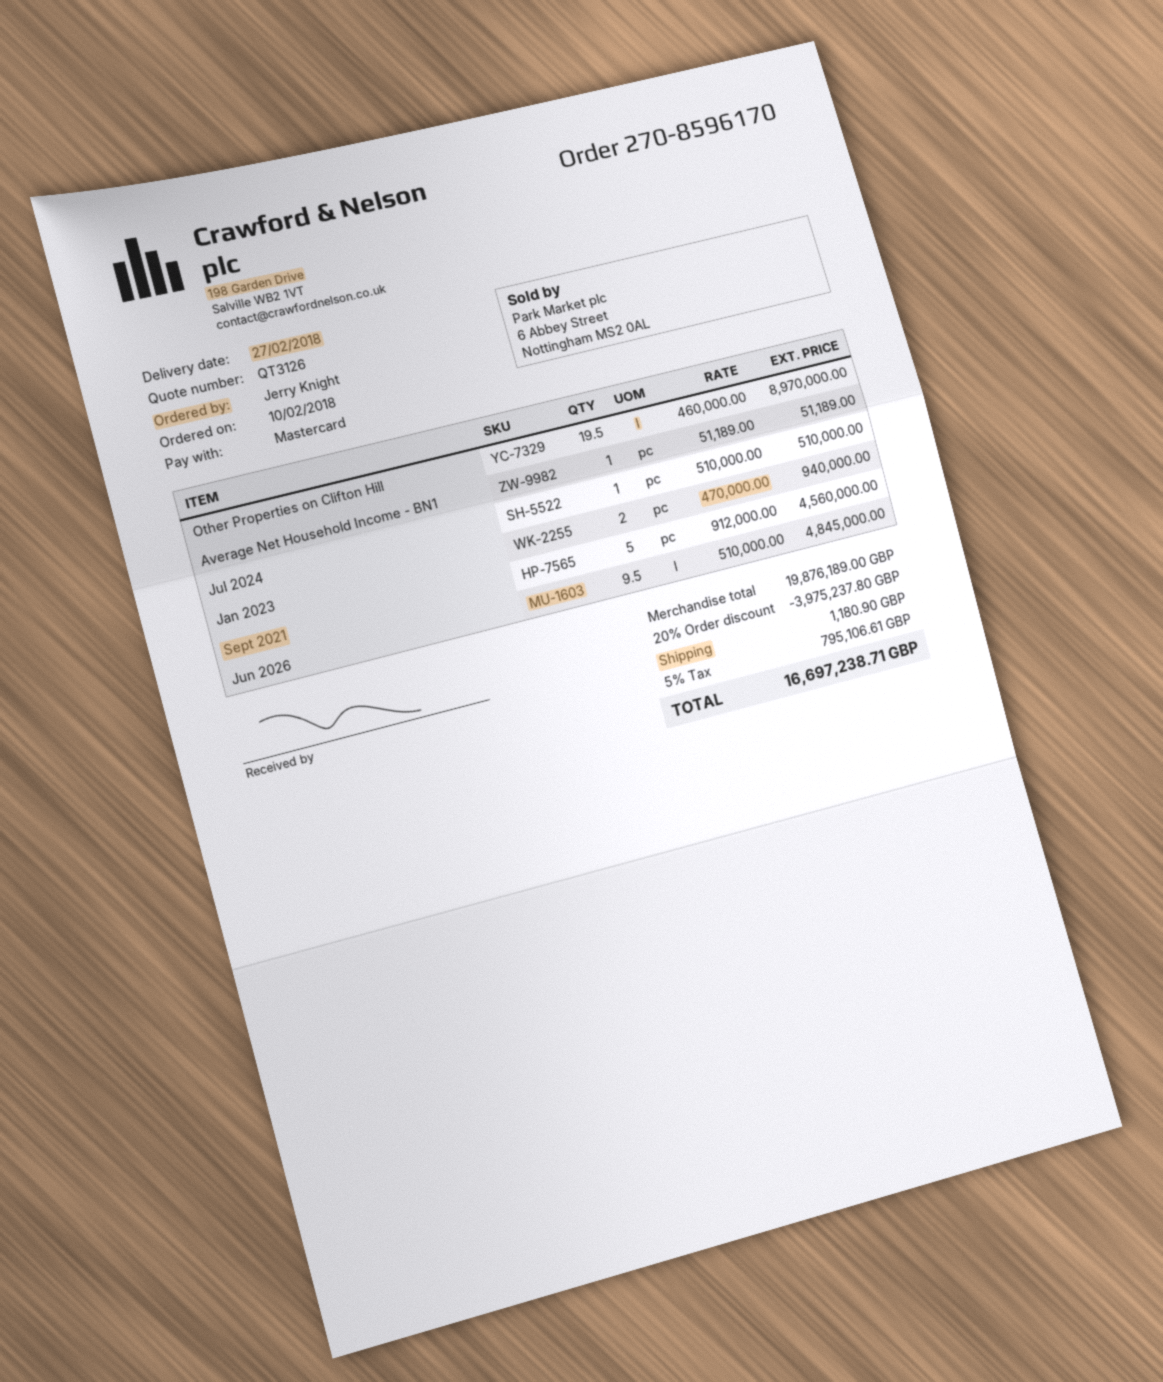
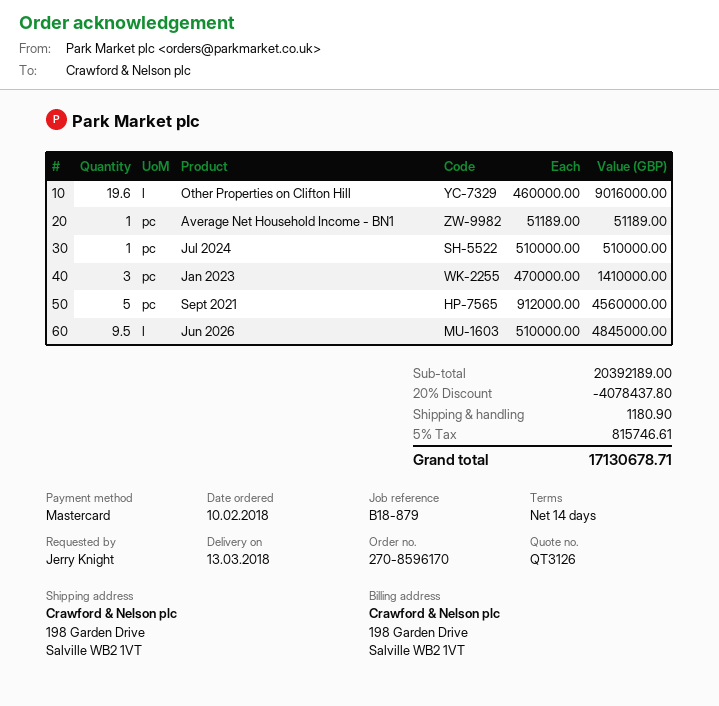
delivery date: 2018-02-27 -> 2018-03-13
Other Properties on Clifton Hill: 19.5 x 460000.00 = 8970000.00 -> 19.6 x 460000.00 = 9016000.00
Jan 2023: 2 x 470000.00 = 940000.00 -> 3 x 470000.00 = 1410000.00
subtotal: 19876189.00 -> 20392189.00
discount: 20% = 3975237.80 -> 20% = 4078437.80
tax: 5% = 795106.61 -> 5% = 815746.61
total: 16697238.71 -> 17130678.71

